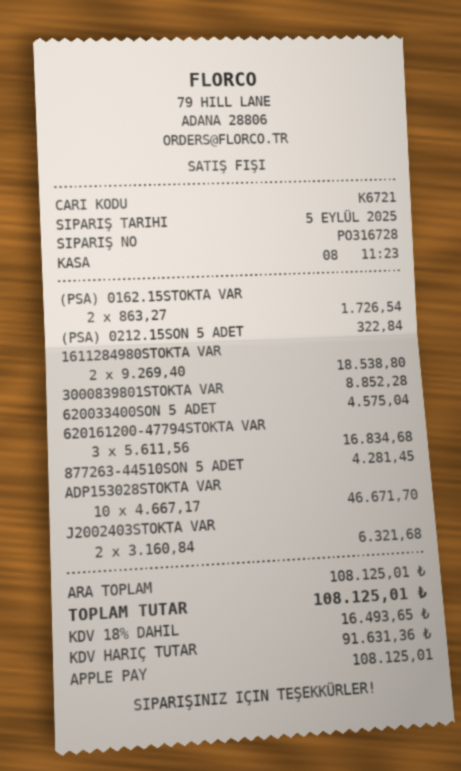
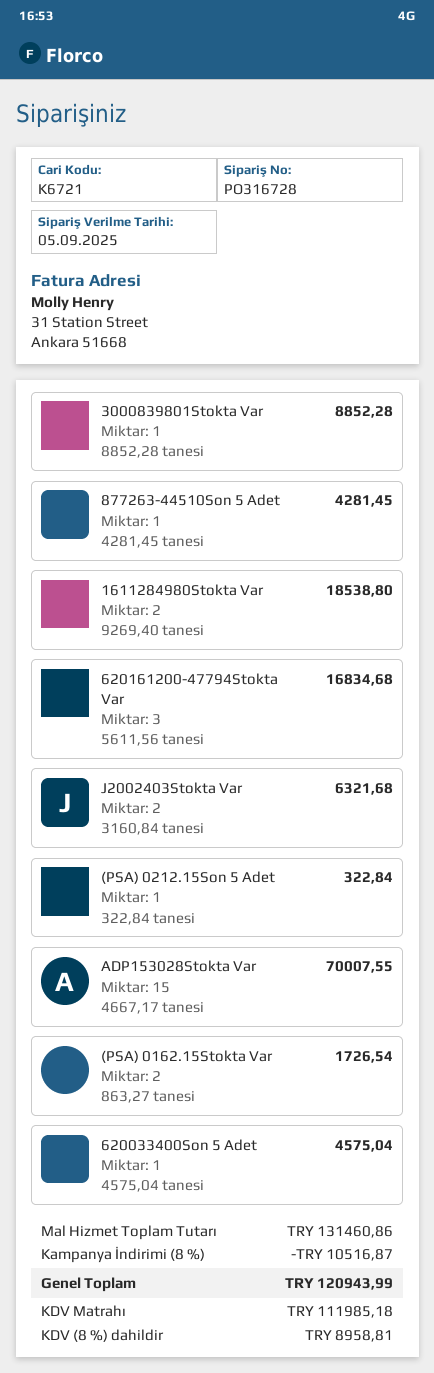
ADP153028STOKTA VAR: 10 x 4667.17 = 46671.70 -> 15 x 4667.17 = 70007.55
subtotal: 108125.01 -> 131460.86
discount: none -> 8% = 10516.87
net: 91631.36 -> 111985.18
tax: 18% = 16493.65 -> 8% = 8958.81
total: 108125.01 -> 120943.99

